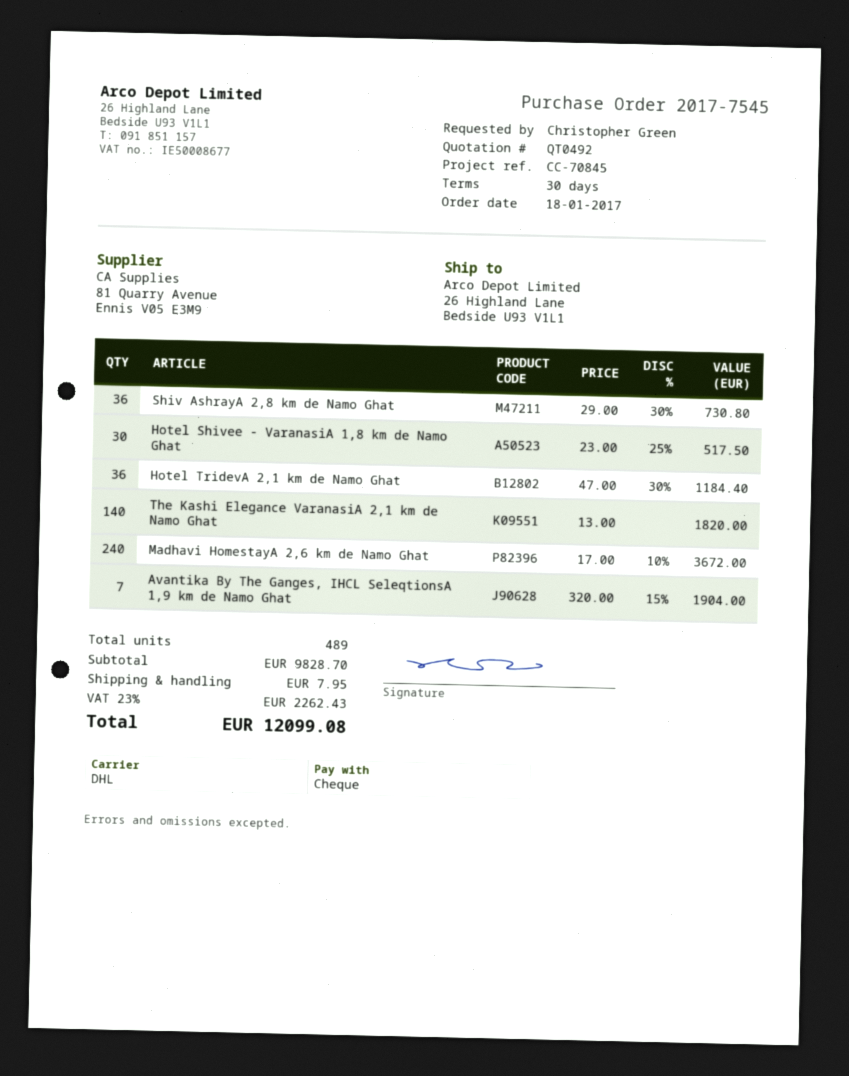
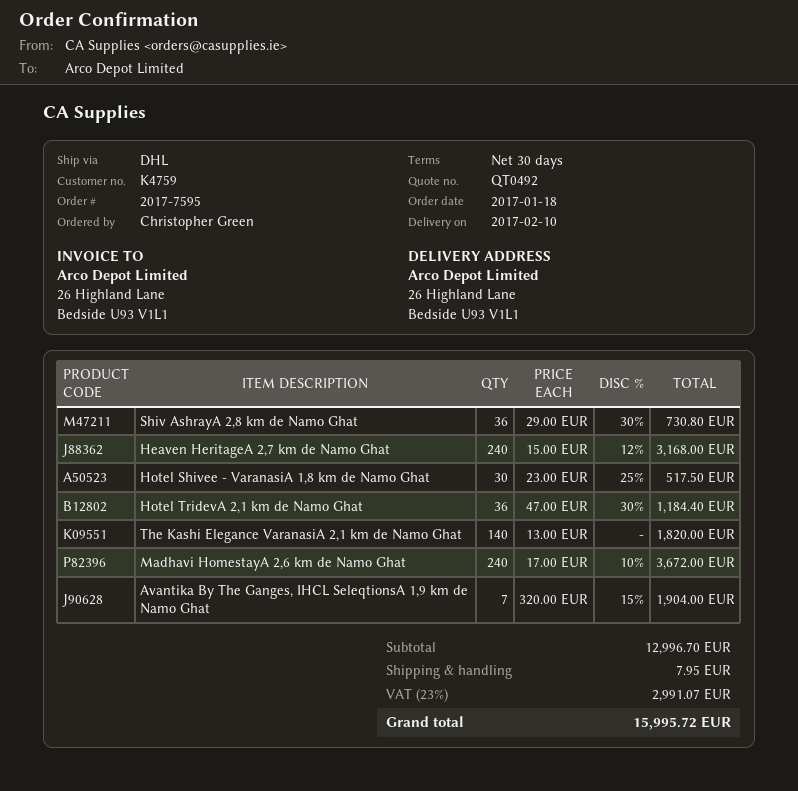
order number: 2017-7545 -> 2017-7595
Heaven HeritageA 2,7 km de Namo Ghat: none -> 240 x 15.00 - 12% = 3168.00
subtotal: 9828.70 -> 12996.70
tax: 23% = 2262.43 -> 23% = 2991.07
total: 12099.08 -> 15995.72

